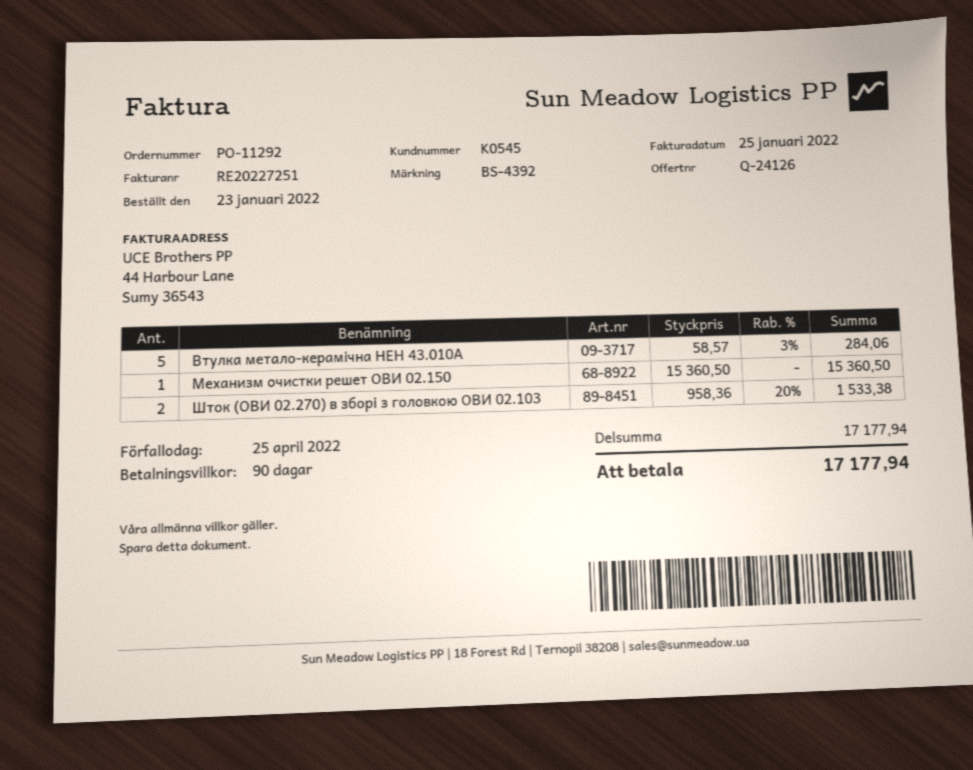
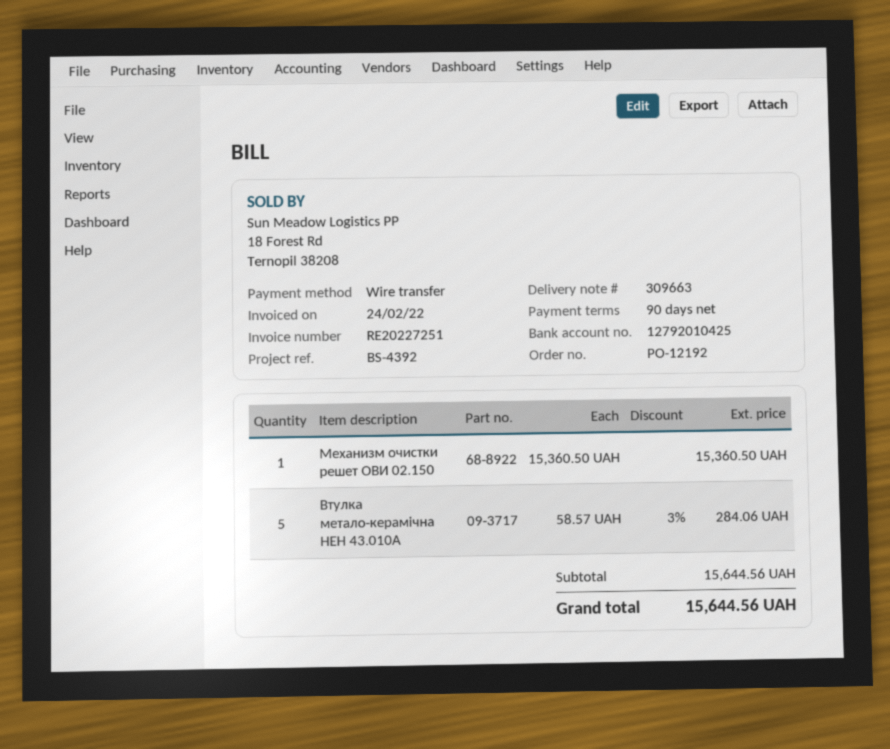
order number: PO-11292 -> PO-12192
invoice date: 2022-01-25 -> 2022-02-24
Шток (ОВИ 02.270) в зборі з головкою ОВИ 02.103: 2 x 958.36 - 20% = 1533.38 -> none
subtotal: 17177.94 -> 15644.56
total: 17177.94 -> 15644.56

